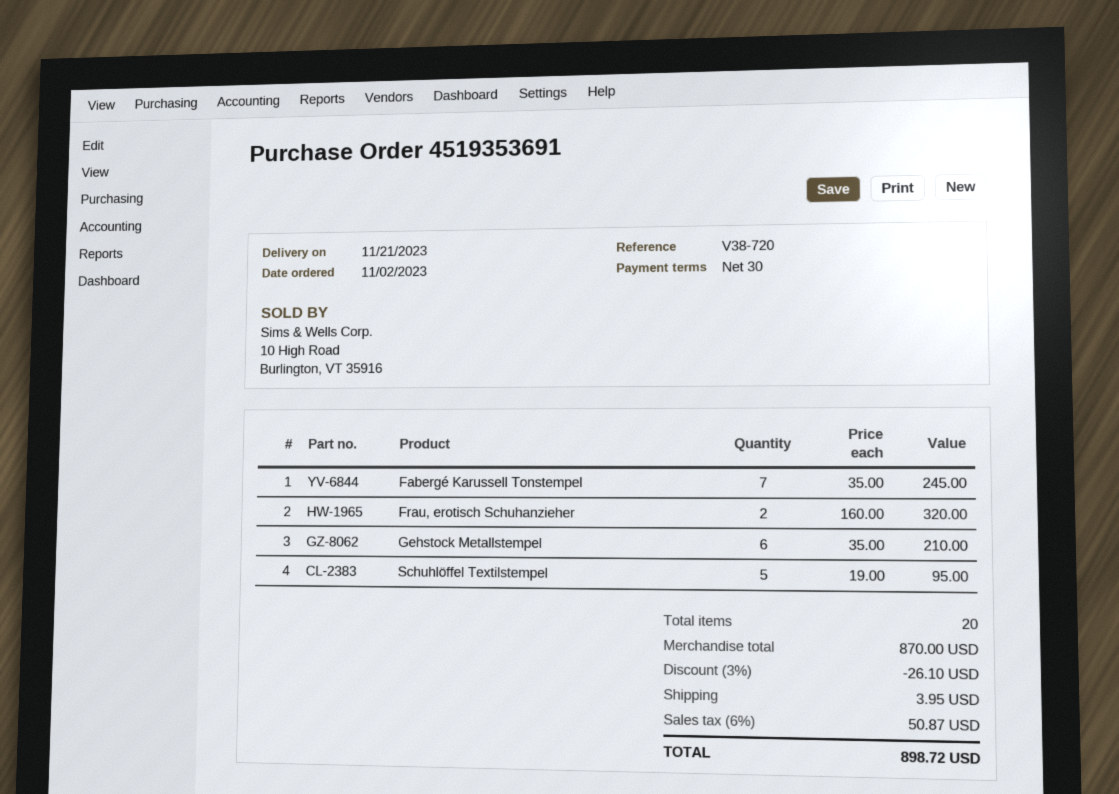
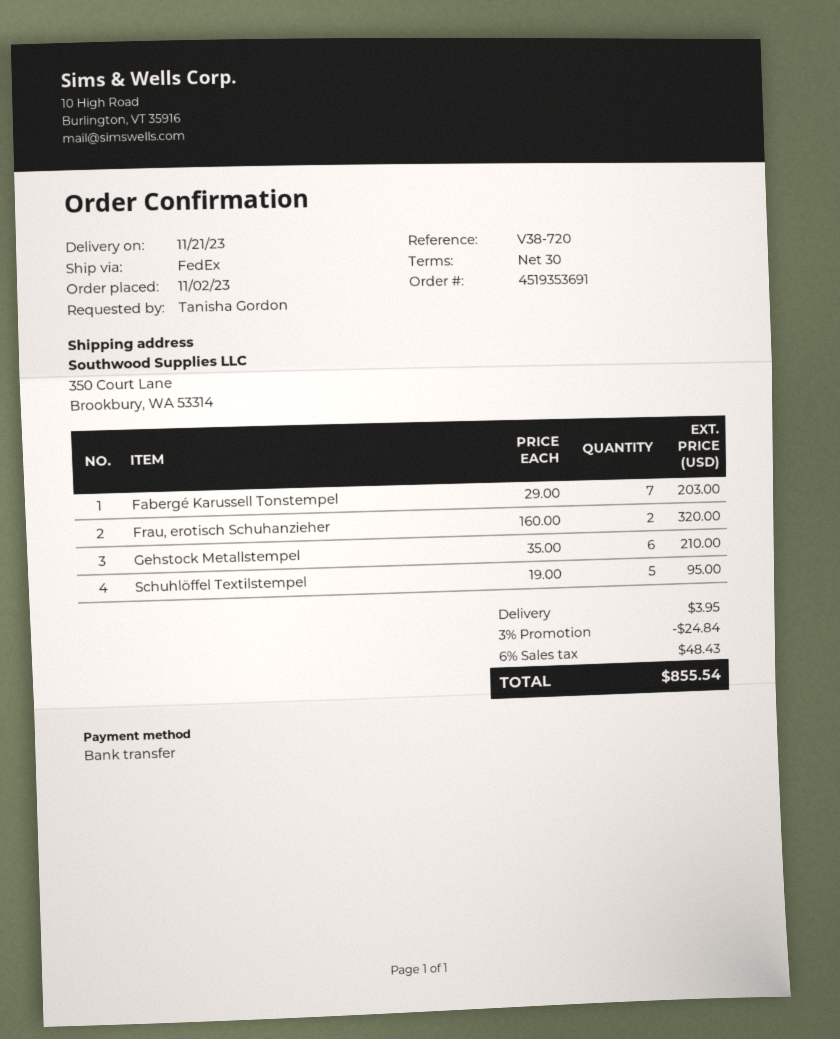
Fabergé Karussell Tonstempel: 7 x 35.00 = 245.00 -> 7 x 29.00 = 203.00
discount: 3% = 26.10 -> 3% = 24.84
tax: 6% = 50.87 -> 6% = 48.43
total: 898.72 -> 855.54

